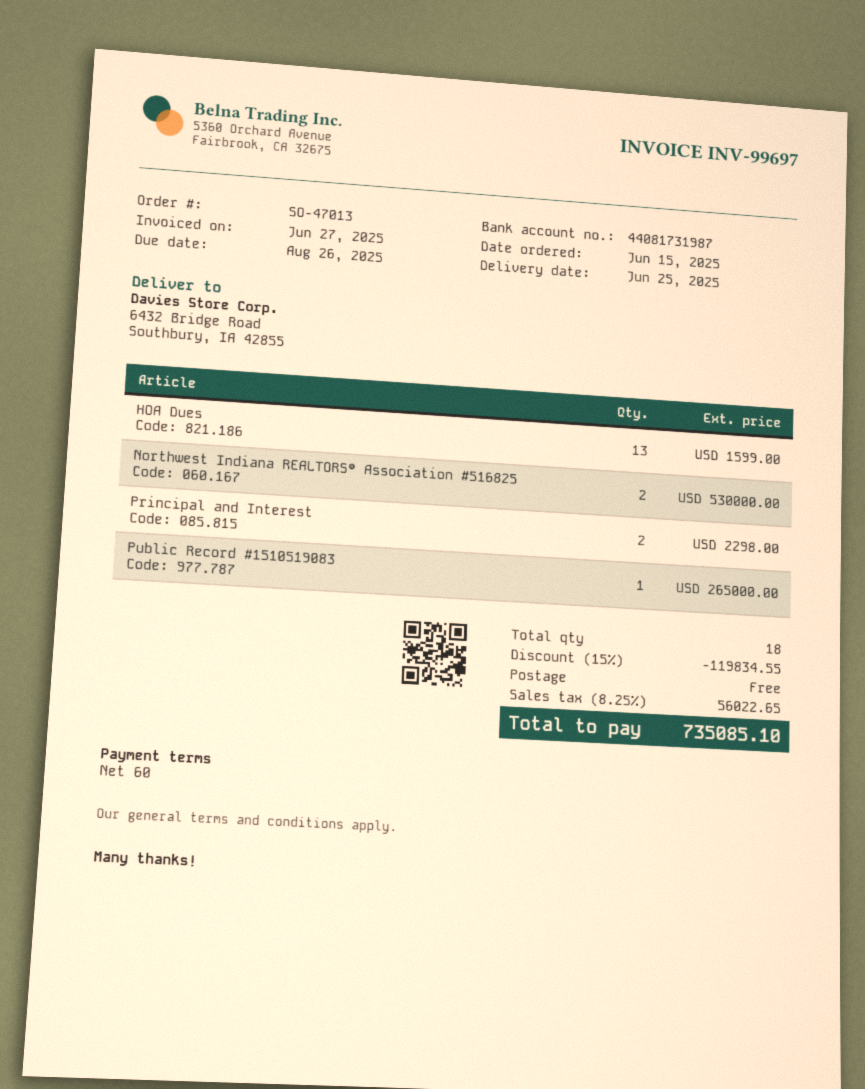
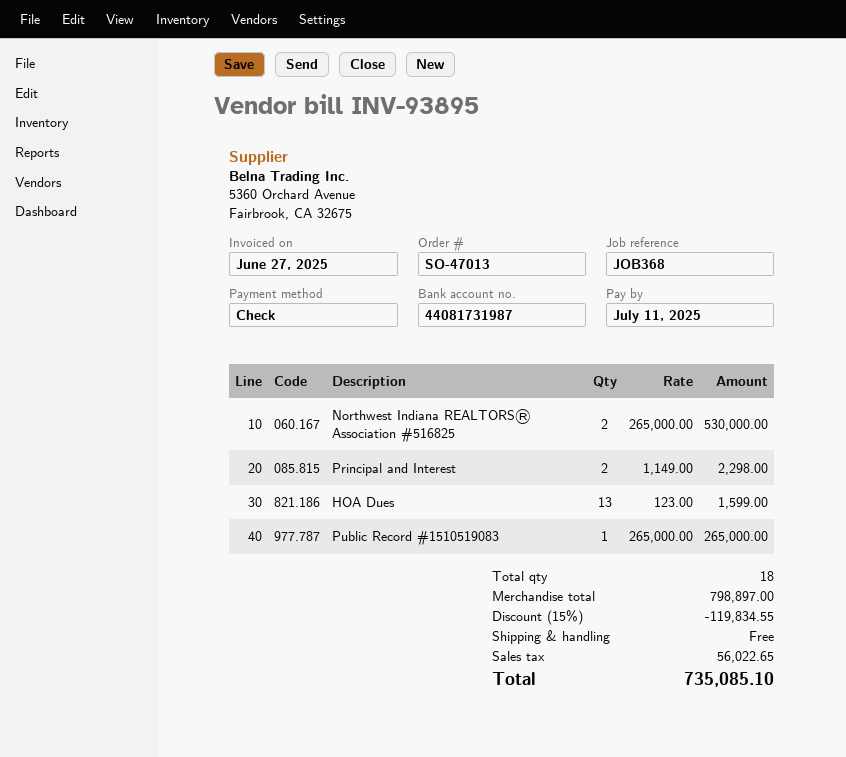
invoice number: INV-99697 -> INV-93895
due date: 2025-08-26 -> 2025-07-11

